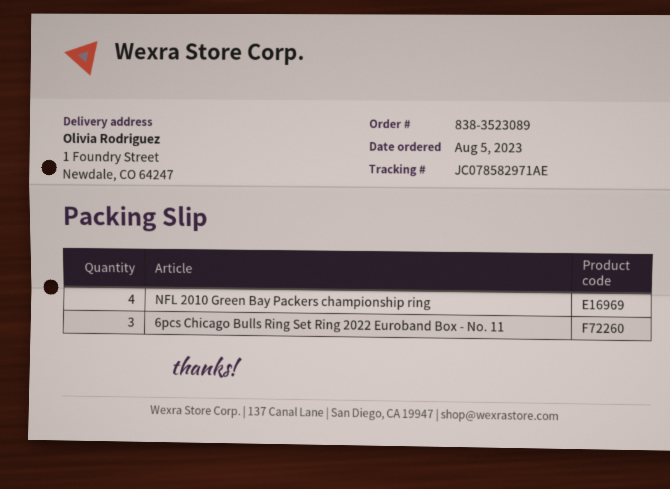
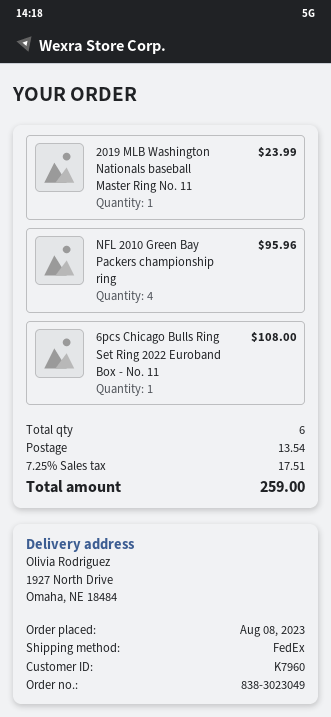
order number: 838-3523089 -> 838-3023049
order date: 2023-08-05 -> 2023-08-08
ship to: 1 Foundry Street, Newdale, CO 64247 -> 1927 North Drive, Omaha, NE 18484
6pcs Chicago Bulls Ring Set Ring 2022 Euroband Box - No. 11: 3 -> 1
2019 MLB Washington Nationals baseball Master Ring No. 11: none -> 1

